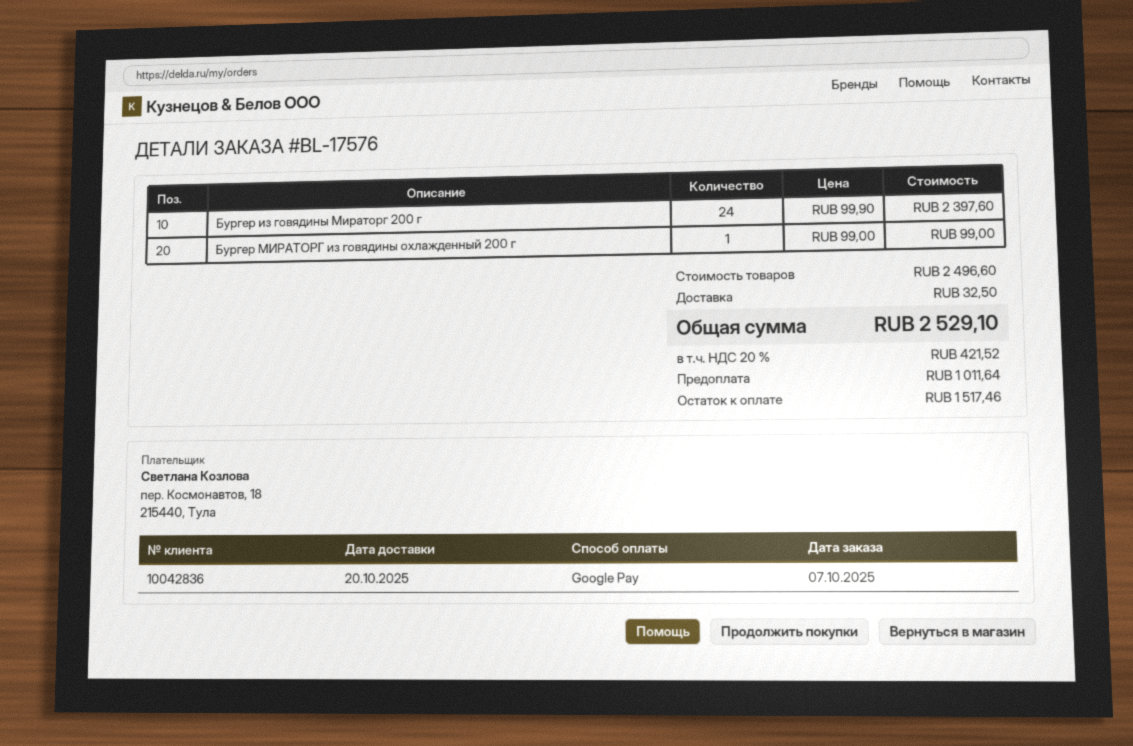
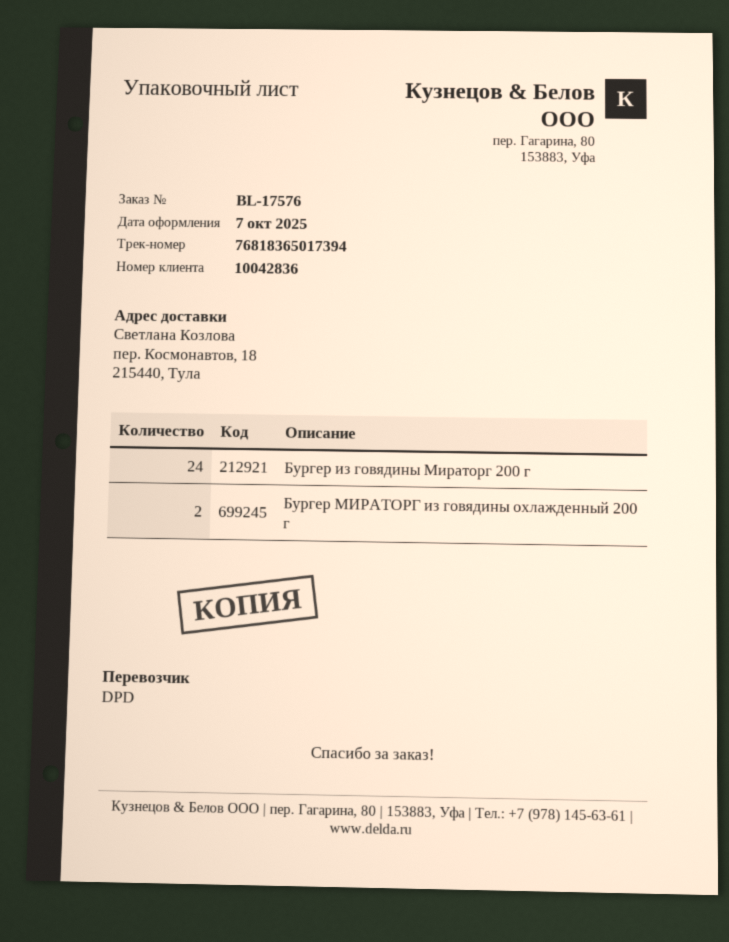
Бургер МИРАТОРГ из говядины охлажденный 200 г: 1 -> 2

